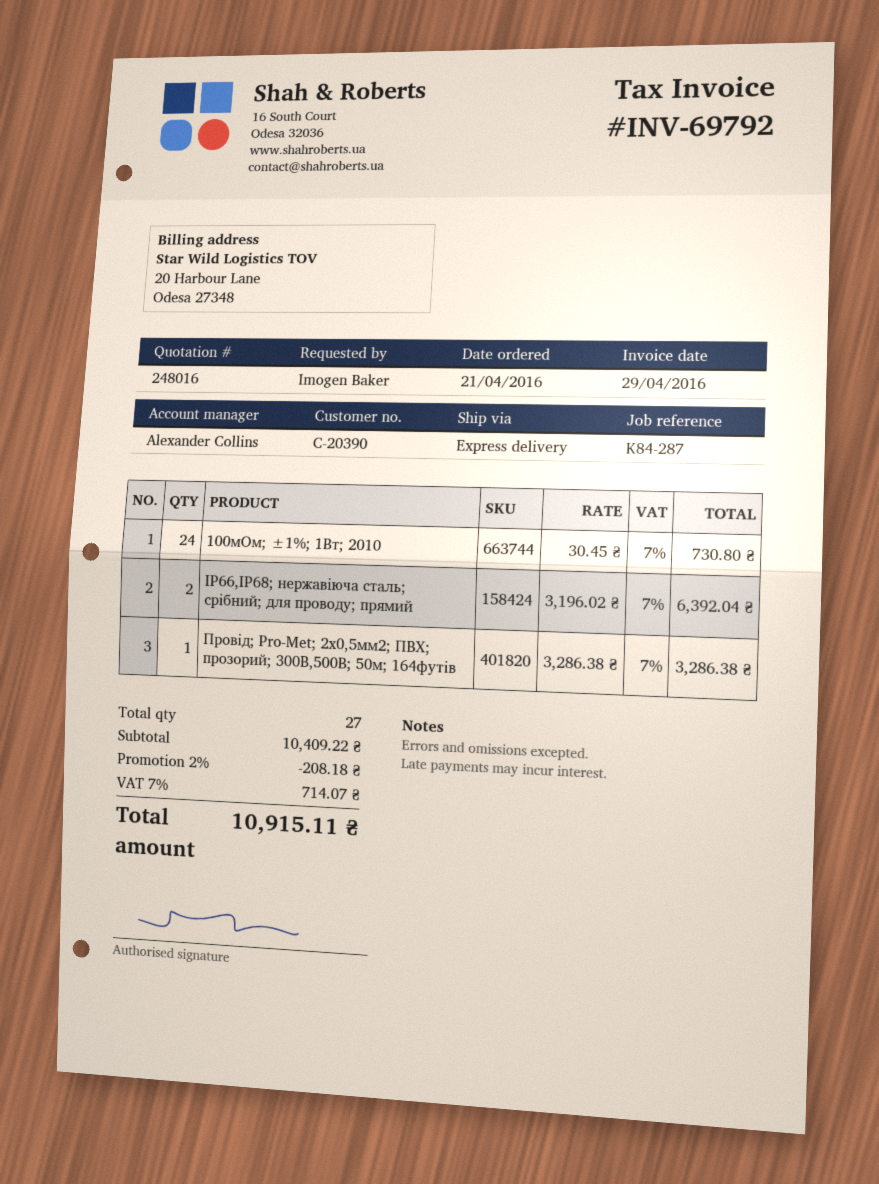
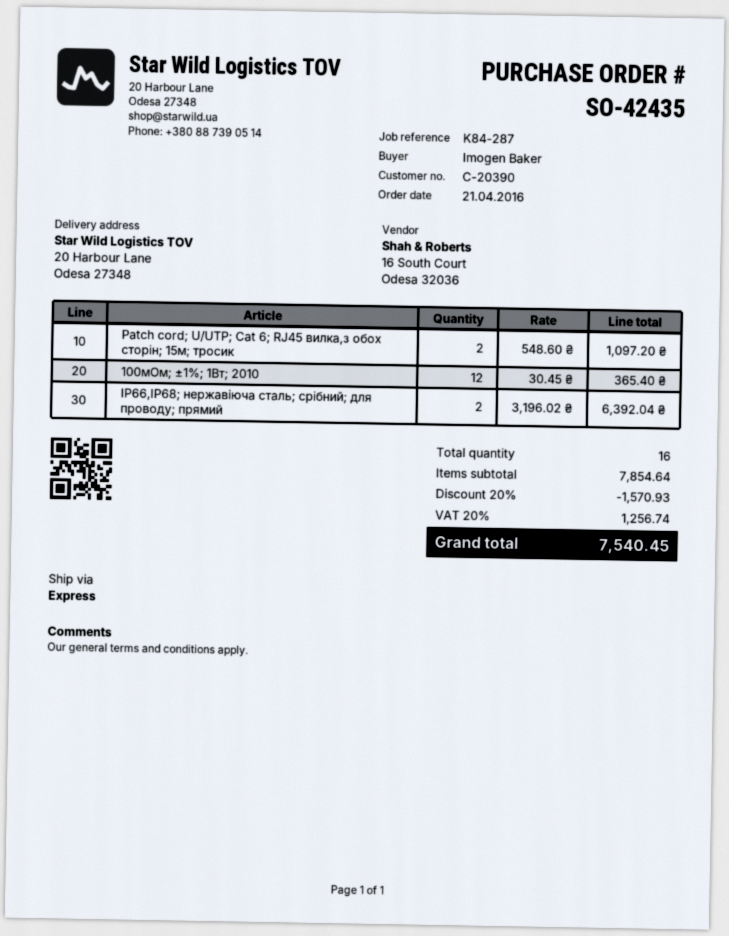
100мОм; ±1%; 1Вт; 2010: 24 x 30.45 = 730.80 -> 12 x 30.45 = 365.40
Провід; Pro-Met; 2x0,5мм2; ПВХ; прозорий; 300В,500В; 50м; 164футів: 1 x 3286.38 = 3286.38 -> none
Patch cord; U/UTP; Cat 6; RJ45 вилка,з обох сторін; 15м; тросик: none -> 2 x 548.60 = 1097.20
total quantity: 27 -> 16
subtotal: 10409.22 -> 7854.64
discount: 2% = 208.18 -> 20% = 1570.93
tax: 7% = 714.07 -> 20% = 1256.74
total: 10915.11 -> 7540.45

